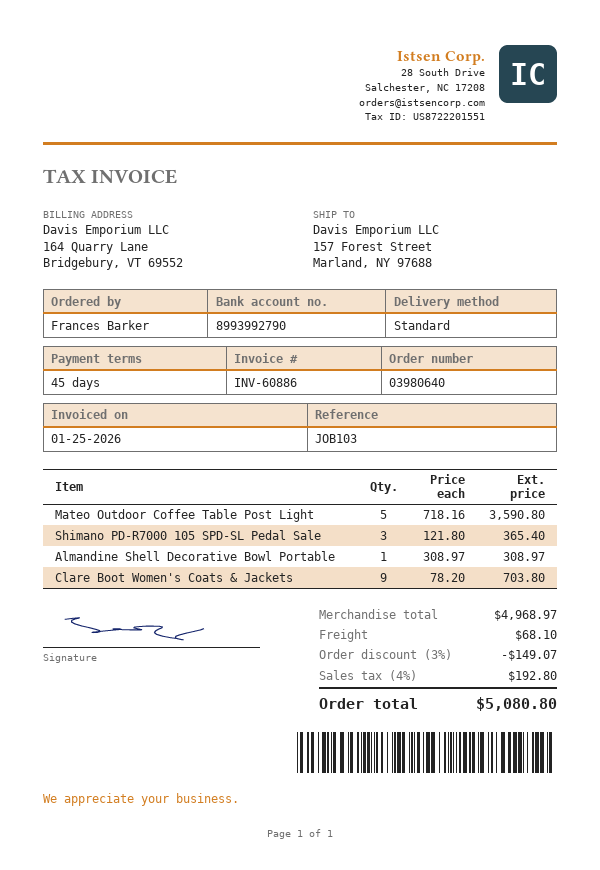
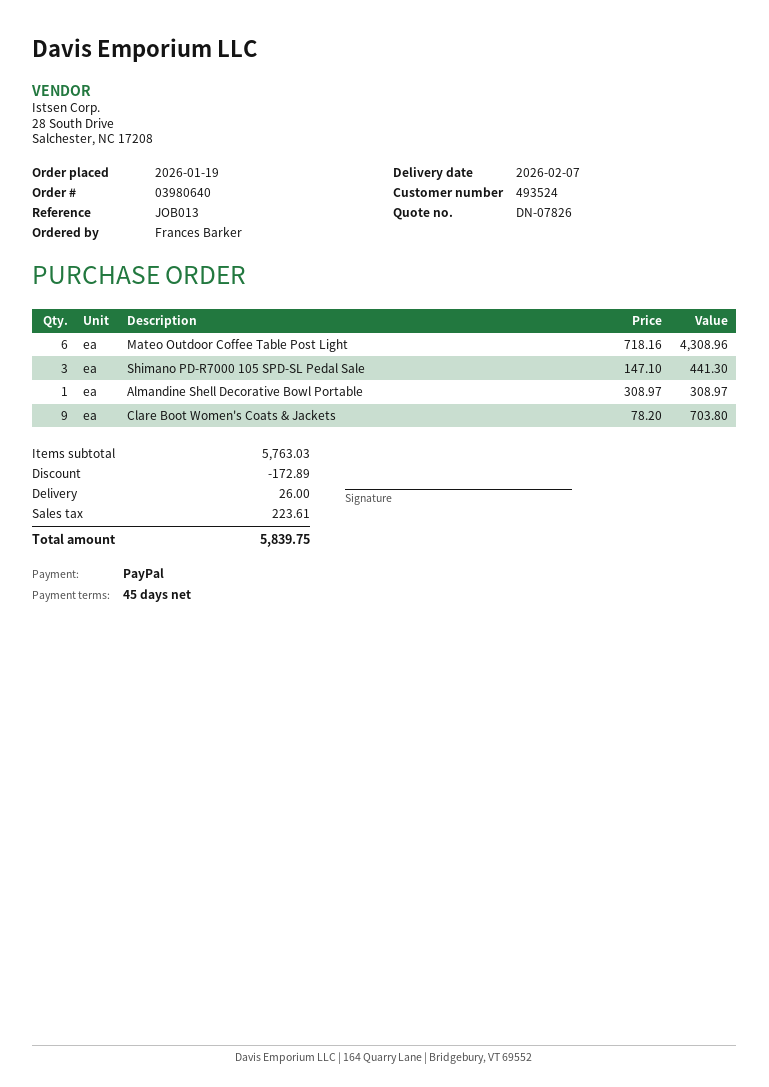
reference: JOB103 -> JOB013
Mateo Outdoor Coffee Table Post Light: 5 x 718.16 = 3590.80 -> 6 x 718.16 = 4308.96
Shimano PD-R7000 105 SPD-SL Pedal Sale: 3 x 121.80 = 365.40 -> 3 x 147.10 = 441.30
subtotal: 4968.97 -> 5763.03
discount: 149.07 -> 172.89
shipping: 68.10 -> 26.00
tax: 192.80 -> 223.61
total: 5080.80 -> 5839.75

